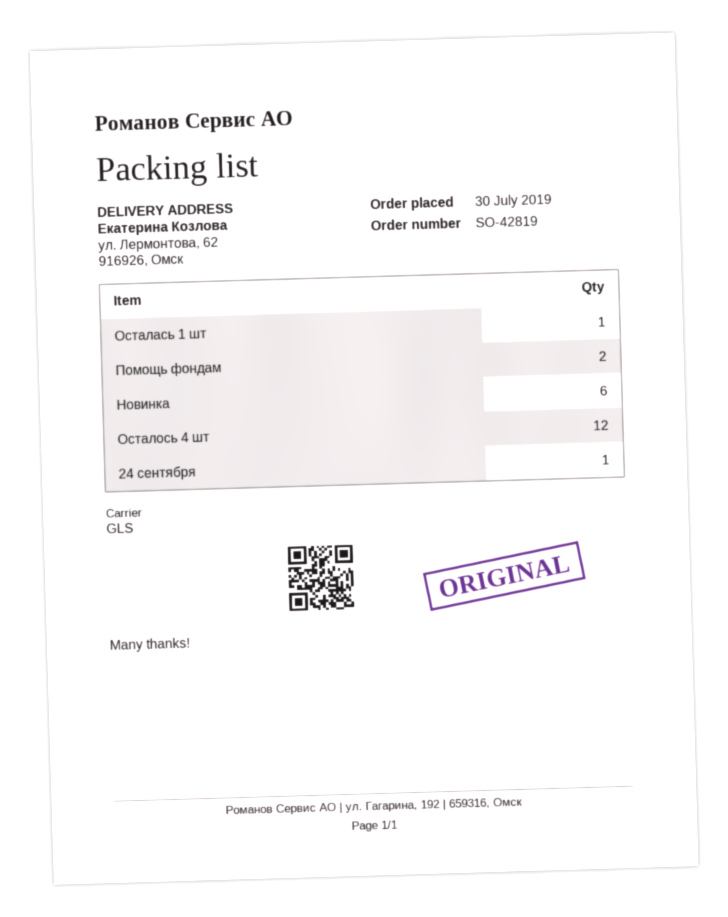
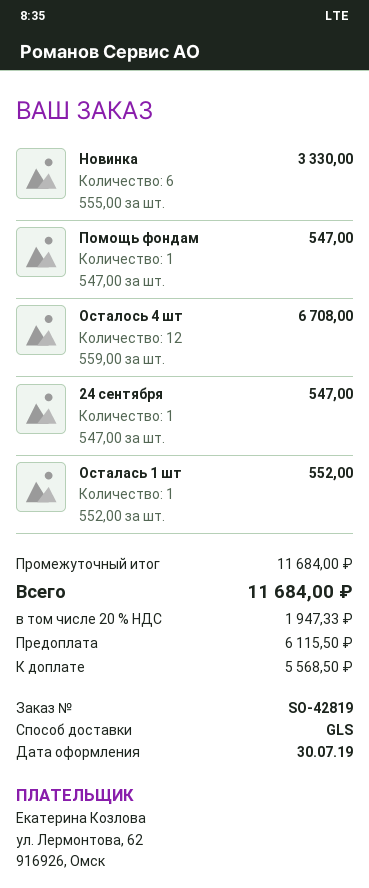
Помощь фондам: 2 -> 1

